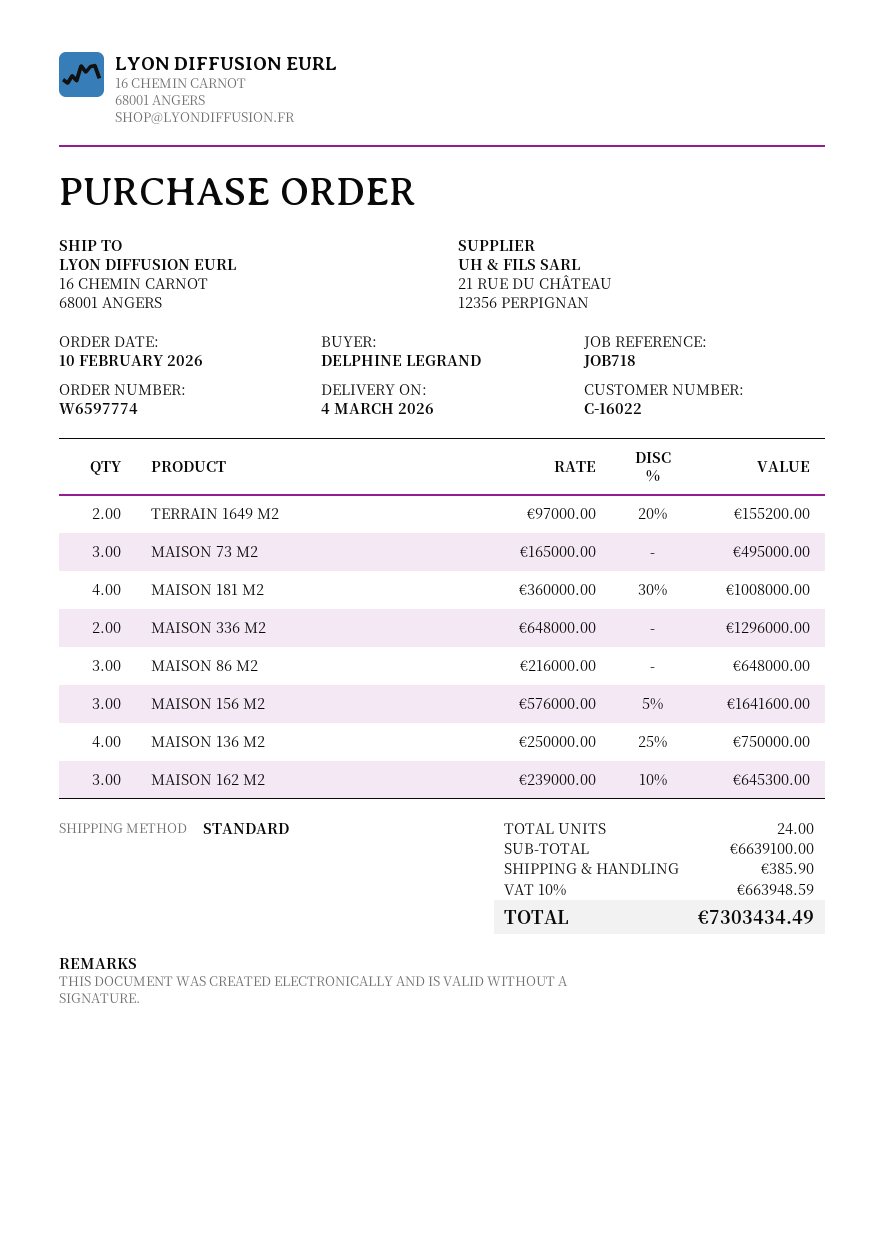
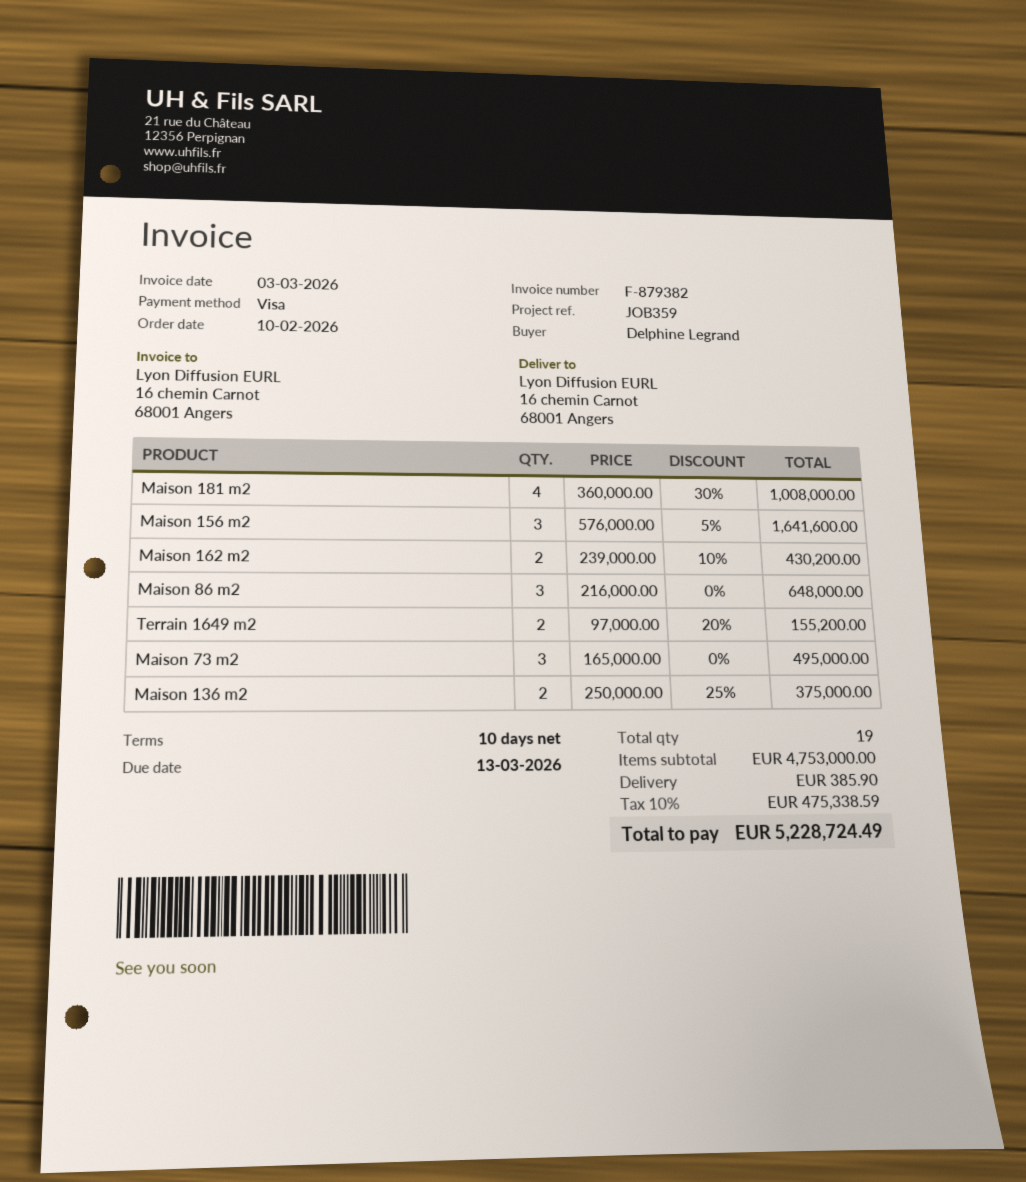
reference: JOB718 -> JOB359
MAISON 336 M2: 2 x 648000.00 = 1296000.00 -> none
MAISON 136 M2: 4 x 250000.00 - 25% = 750000.00 -> 2 x 250000.00 - 25% = 375000.00
MAISON 162 M2: 3 x 239000.00 - 10% = 645300.00 -> 2 x 239000.00 - 10% = 430200.00
total quantity: 24 -> 19
subtotal: 6639100.00 -> 4753000.00
tax: 10% = 663948.59 -> 10% = 475338.59
total: 7303434.49 -> 5228724.49

